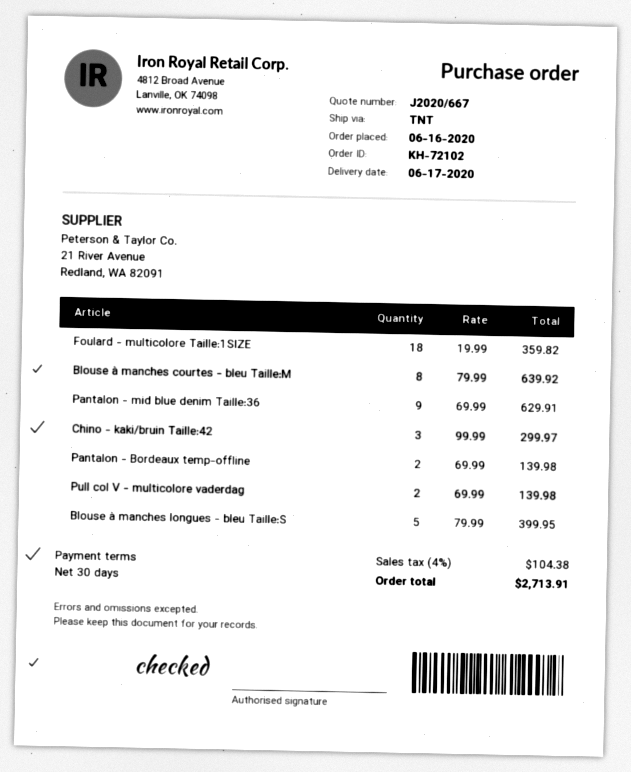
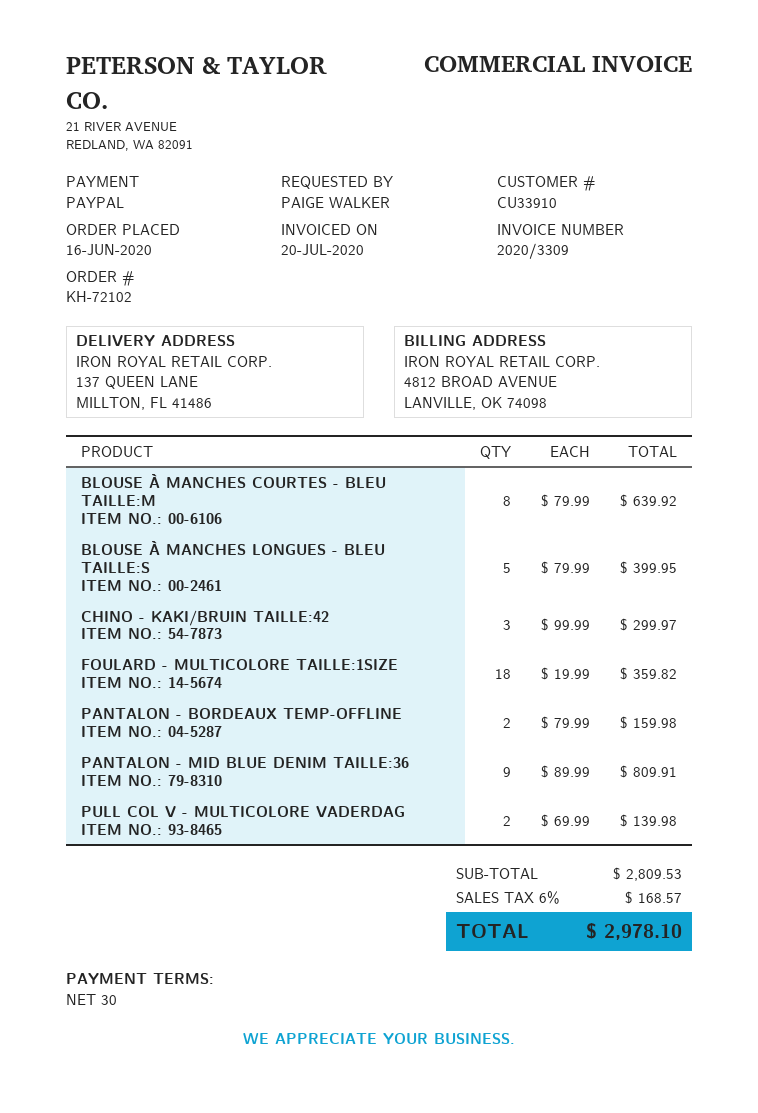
Pantalon - mid blue denim Taille:36: 9 x 69.99 = 629.91 -> 9 x 89.99 = 809.91
Pantalon - Bordeaux temp-offline: 2 x 69.99 = 139.98 -> 2 x 79.99 = 159.98
tax: 4% = 104.38 -> 6% = 168.57
total: 2713.91 -> 2978.10

